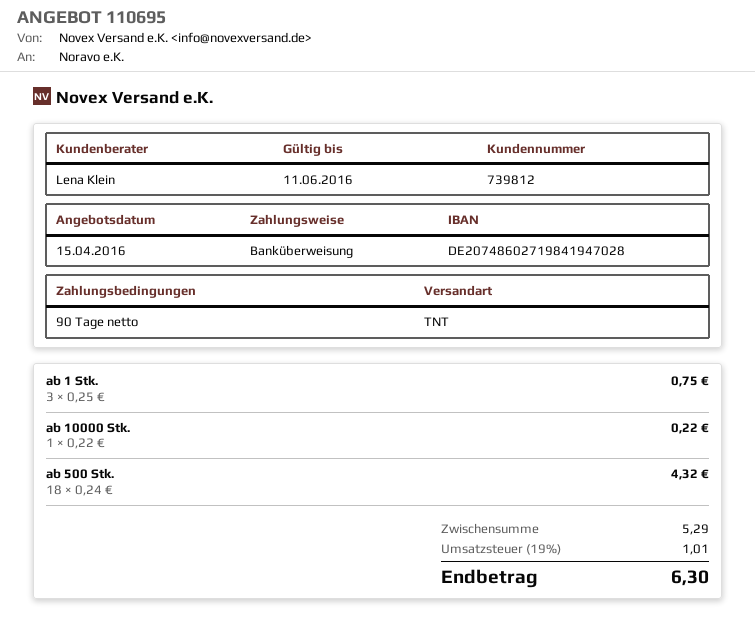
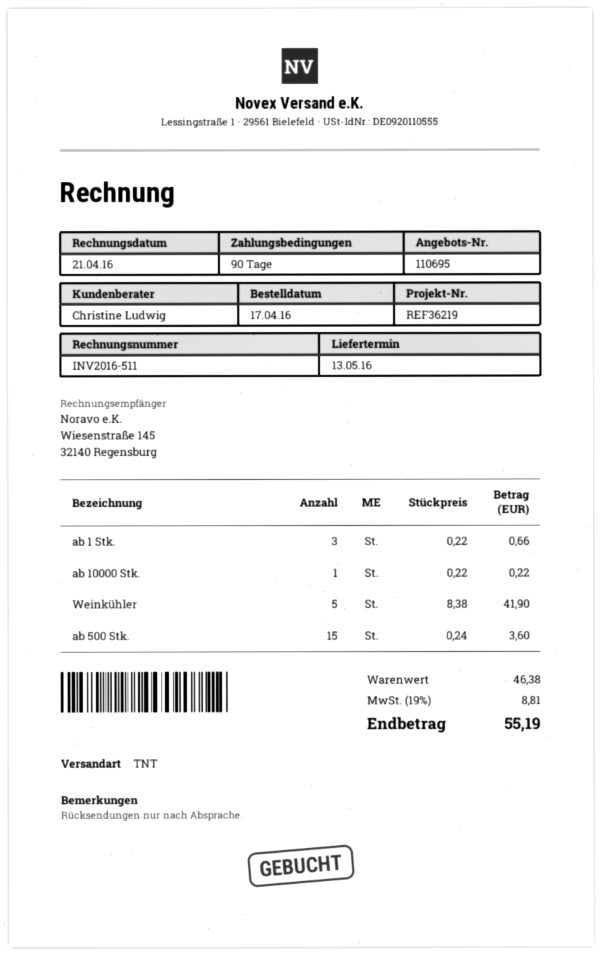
sales rep: Lena Klein -> Christine Ludwig
ab 1 Stk.: 3 x 0.25 = 0.75 -> 3 x 0.22 = 0.66
ab 500 Stk.: 18 x 0.24 = 4.32 -> 15 x 0.24 = 3.60
Weinkühler: none -> 5 x 8.38 = 41.90
subtotal: 5.29 -> 46.38
tax: 19% = 1.01 -> 19% = 8.81
total: 6.30 -> 55.19

